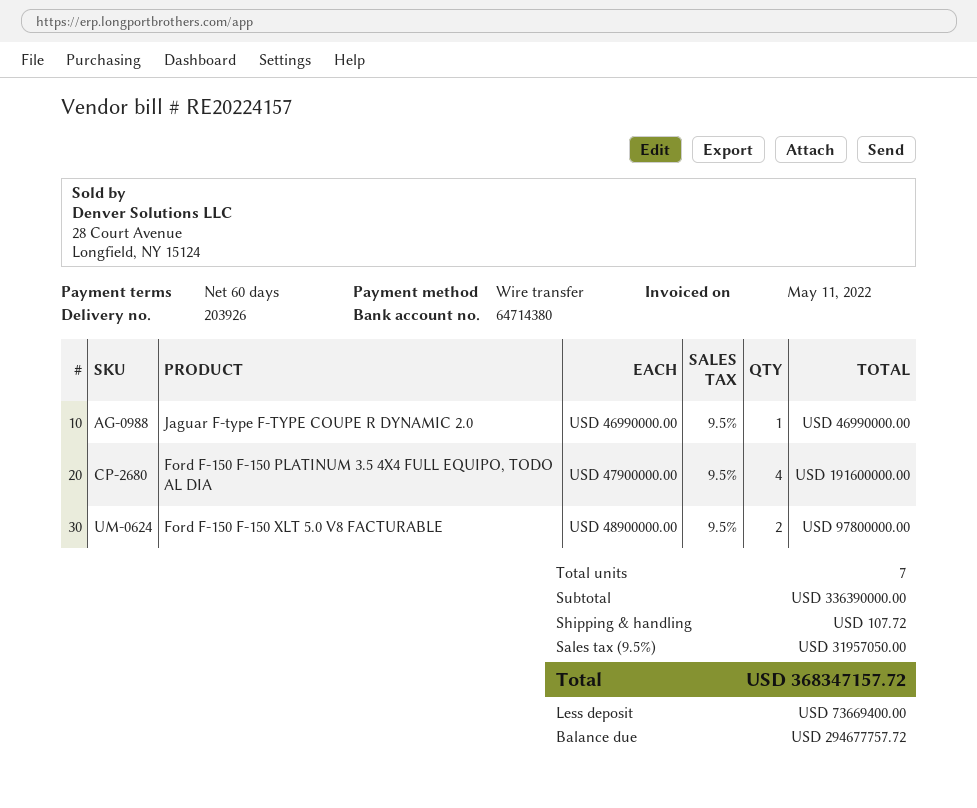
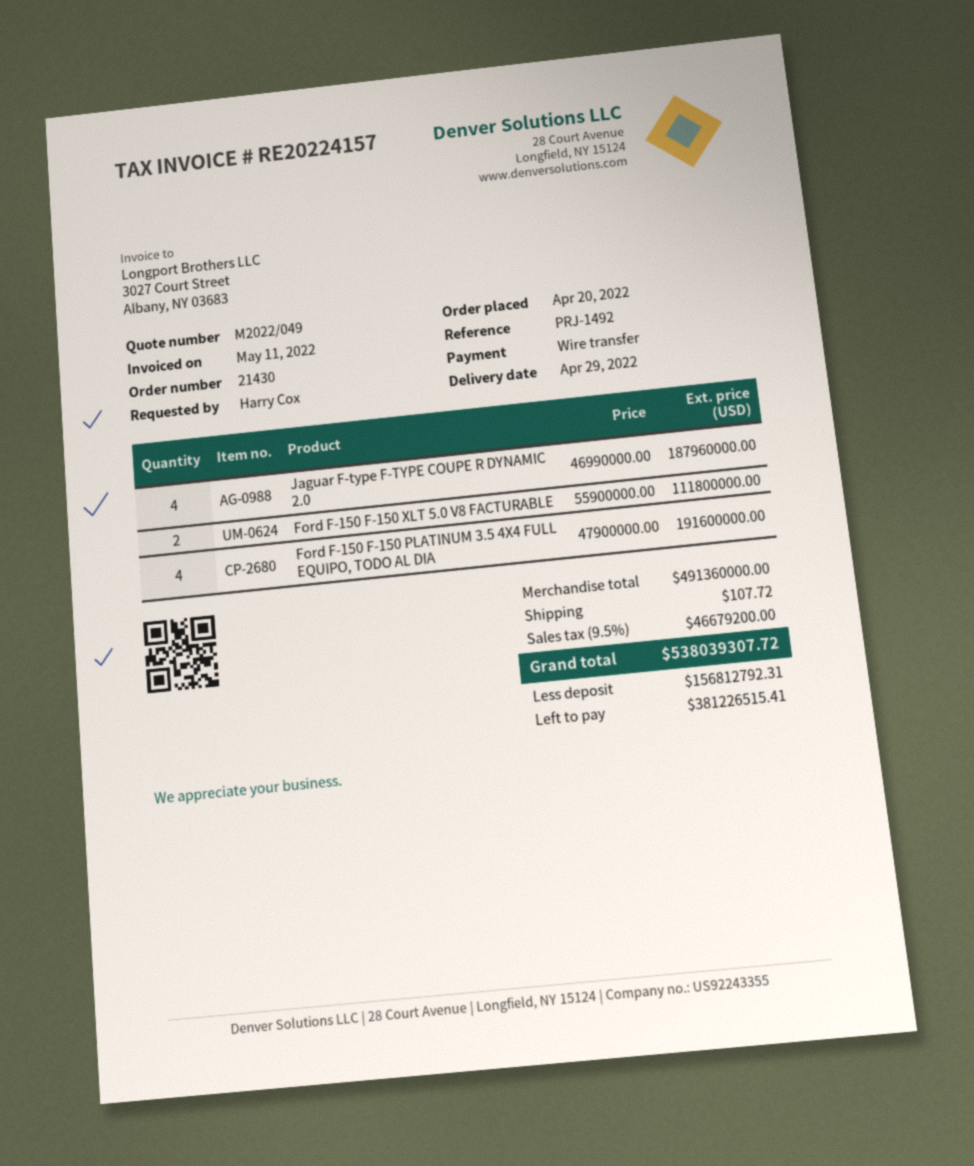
Jaguar F-type F-TYPE COUPE R DYNAMIC 2.0: 1 x 46990000.00 = 46990000.00 -> 4 x 46990000.00 = 187960000.00
Ford F-150 F-150 XLT 5.0 V8 FACTURABLE: 2 x 48900000.00 = 97800000.00 -> 2 x 55900000.00 = 111800000.00
subtotal: 336390000.00 -> 491360000.00
tax: 9.5% = 31957050.00 -> 9.5% = 46679200.00
total: 368347157.72 -> 538039307.72
deposit: 73669400.00 -> 156812792.31
balance: 294677757.72 -> 381226515.41

